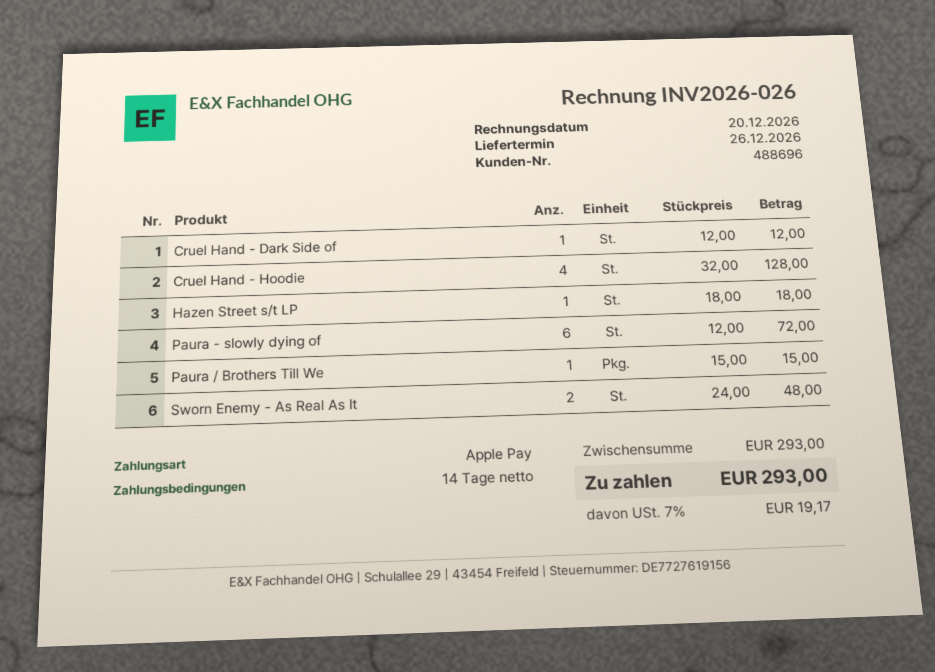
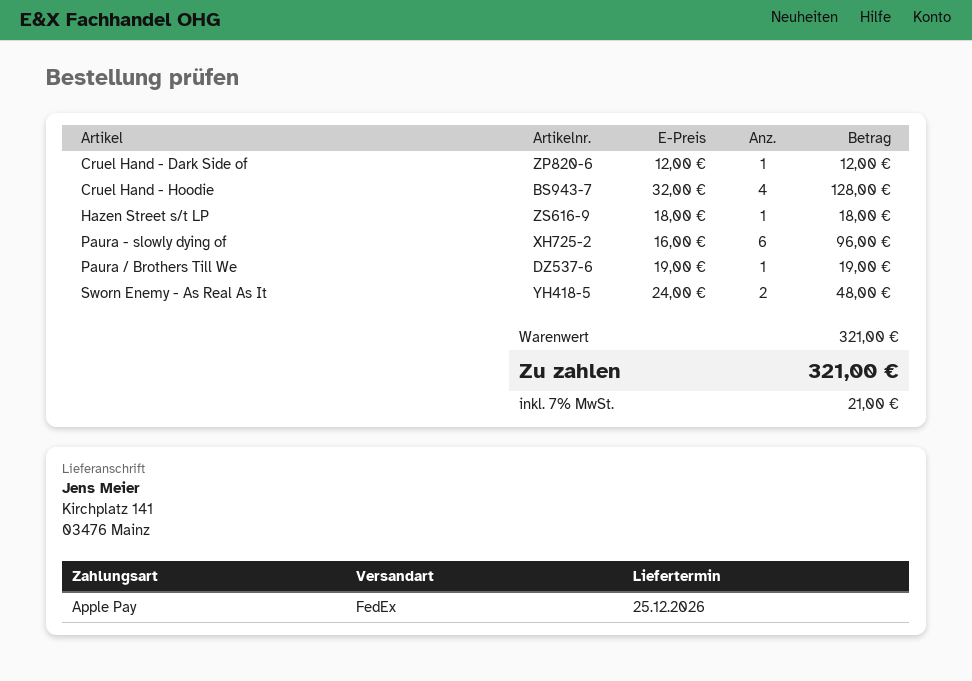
delivery date: 2026-12-26 -> 2026-12-25
Paura - slowly dying of: 6 x 12.00 = 72.00 -> 6 x 16.00 = 96.00
Paura / Brothers Till We: 1 x 15.00 = 15.00 -> 1 x 19.00 = 19.00
subtotal: 293.00 -> 321.00
tax: 7% = 19.17 -> 7% = 21.00
total: 293.00 -> 321.00

